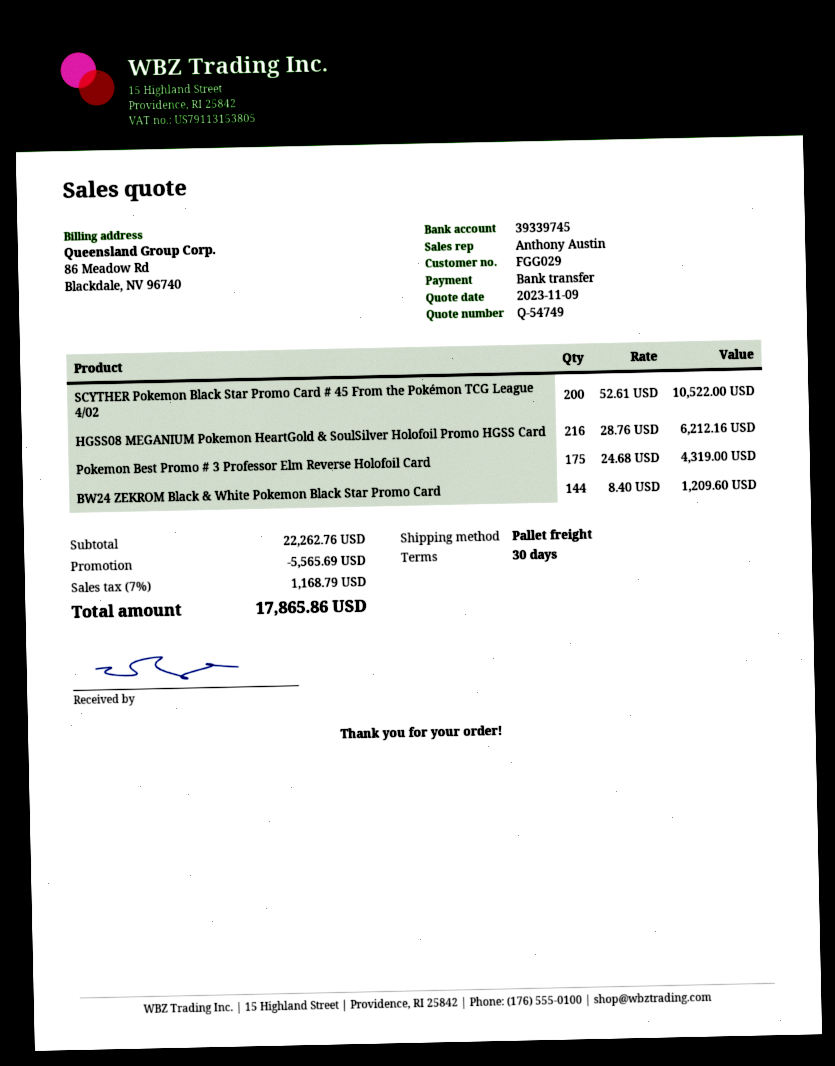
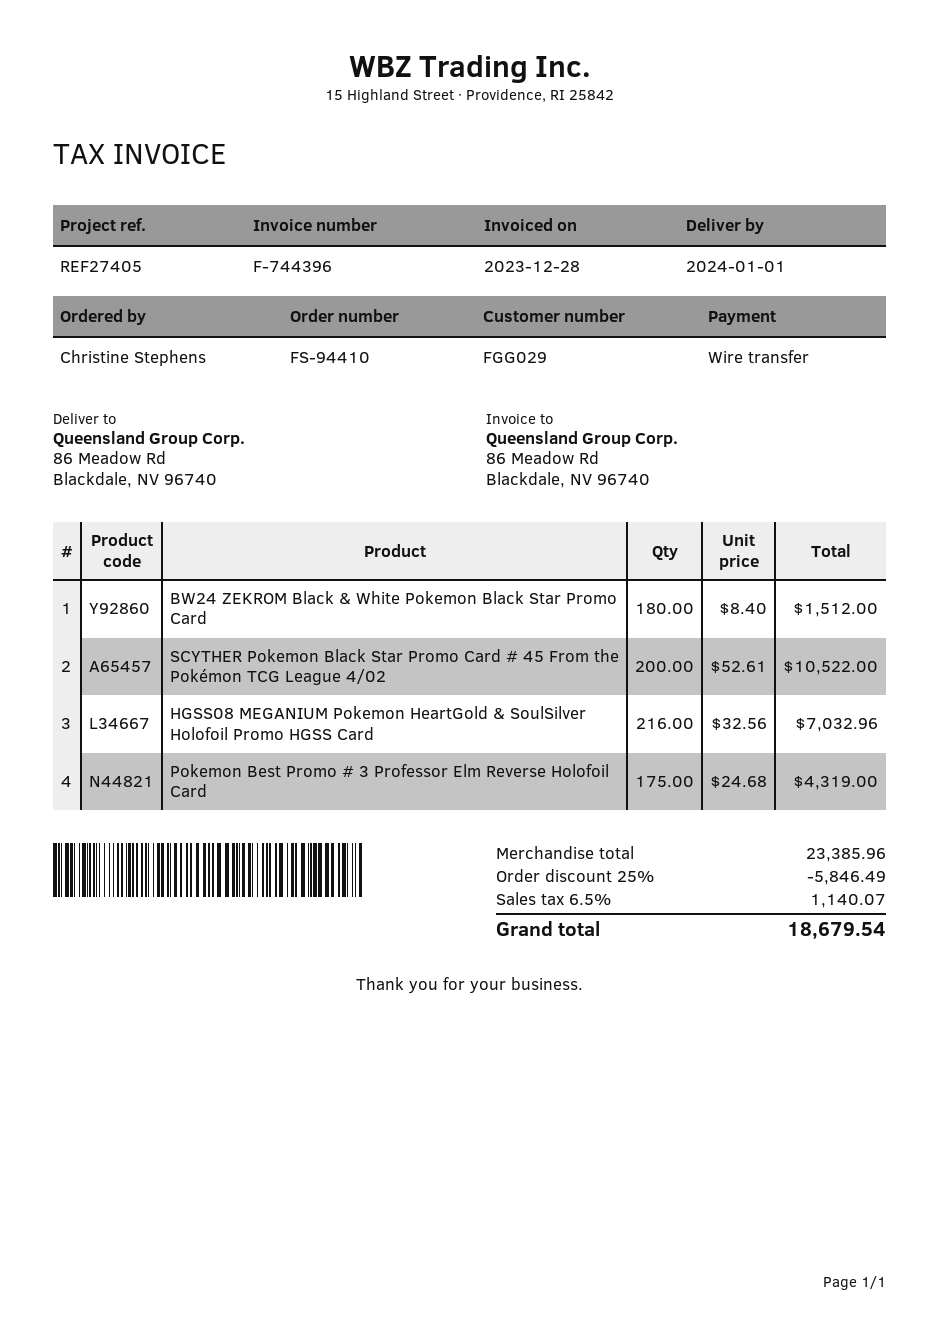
HGSS08 MEGANIUM Pokemon HeartGold & SoulSilver Holofoil Promo HGSS Card: 216 x 28.76 = 6212.16 -> 216 x 32.56 = 7032.96
BW24 ZEKROM Black & White Pokemon Black Star Promo Card: 144 x 8.40 = 1209.60 -> 180 x 8.40 = 1512.00
subtotal: 22262.76 -> 23385.96
discount: 5565.69 -> 5846.49
tax: 7% = 1168.79 -> 6.5% = 1140.07
total: 17865.86 -> 18679.54

